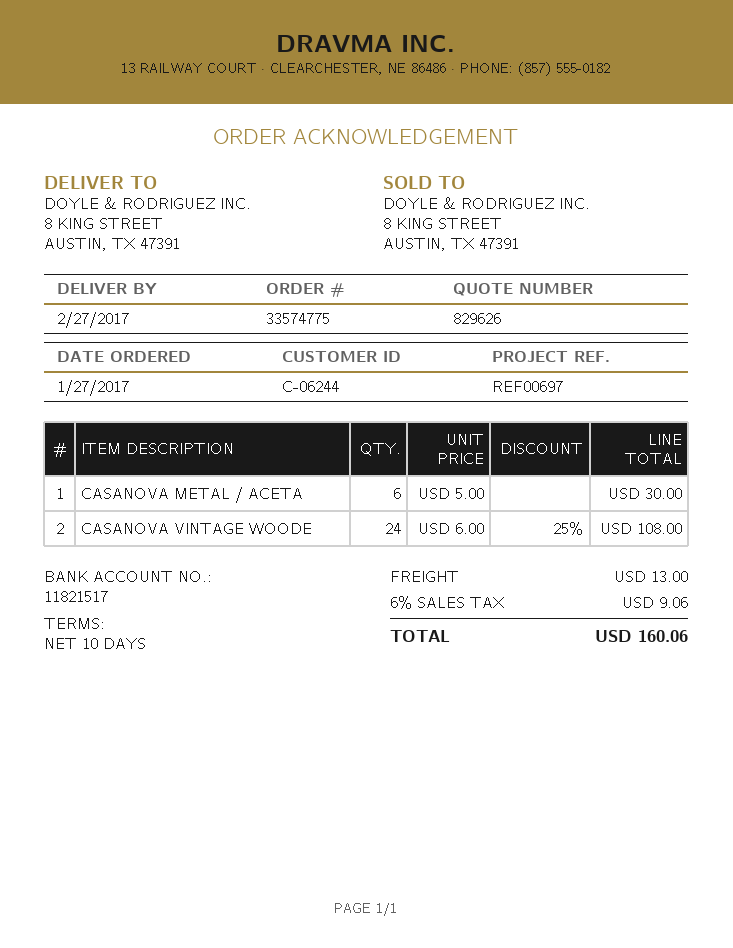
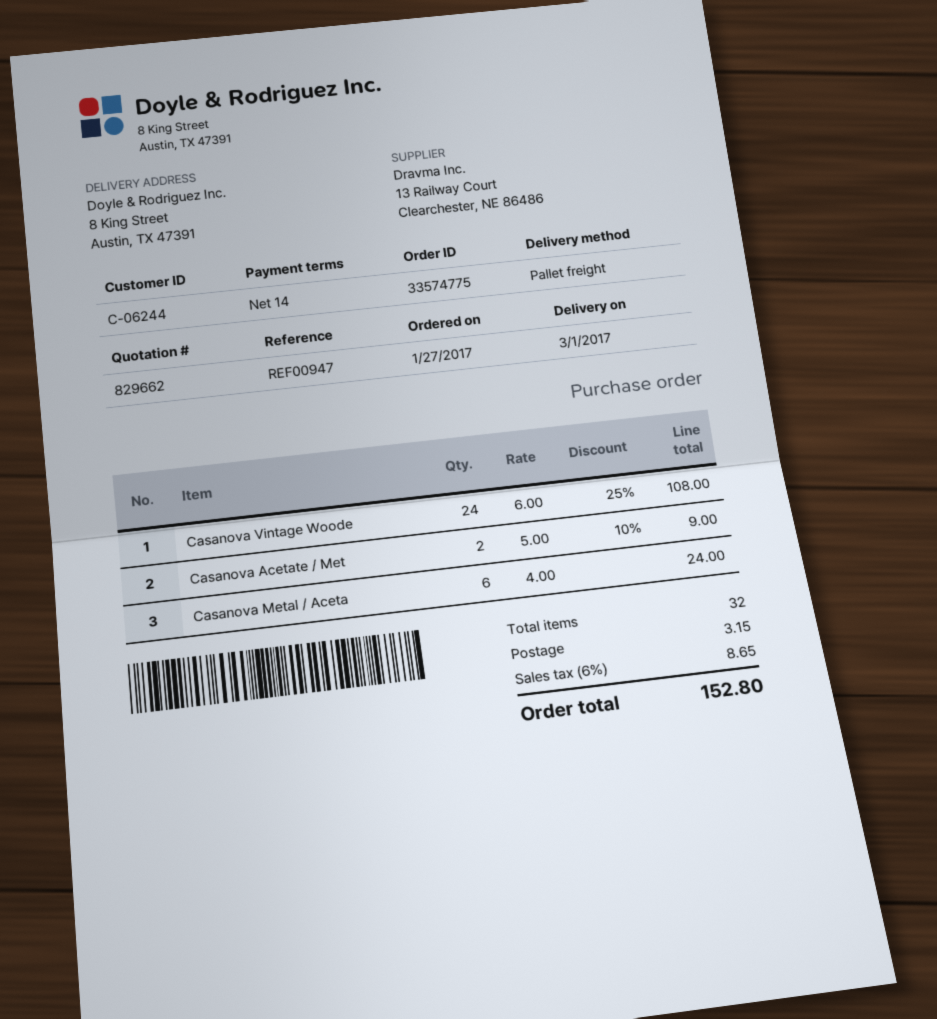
quote number: 829626 -> 829662
delivery date: 2017-02-27 -> 2017-03-01
payment terms: 10 days -> 14 days
reference: REF00697 -> REF00947
CASANOVA METAL / ACETA: 6 x 5.00 = 30.00 -> 6 x 4.00 = 24.00
Casanova Acetate / Met: none -> 2 x 5.00 - 10% = 9.00
shipping: 13.00 -> 3.15
tax: 6% = 9.06 -> 6% = 8.65
total: 160.06 -> 152.80

